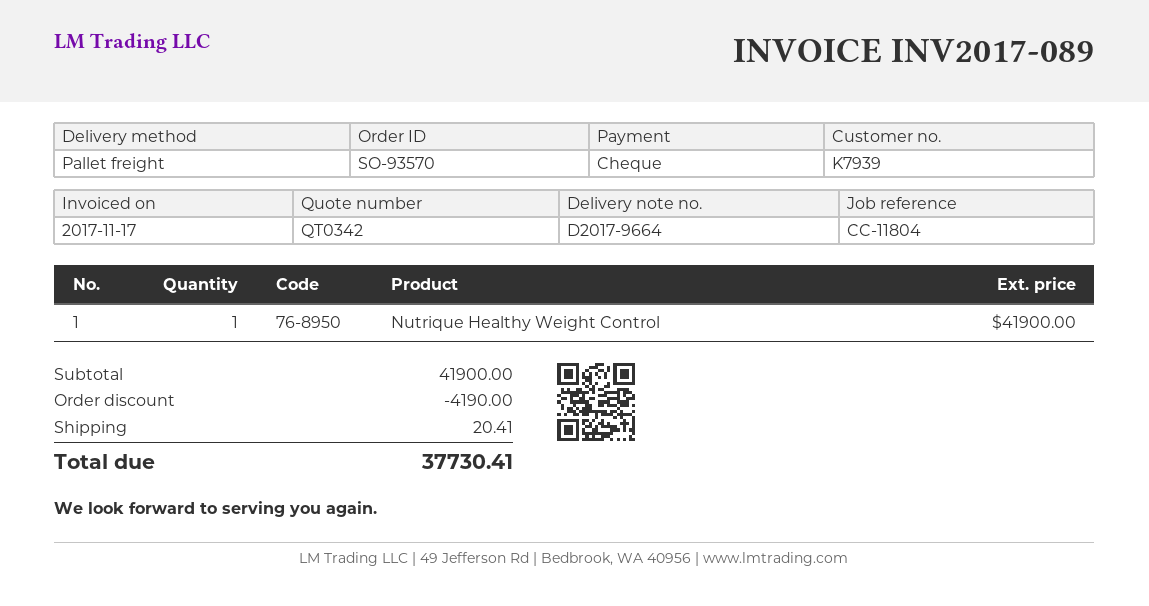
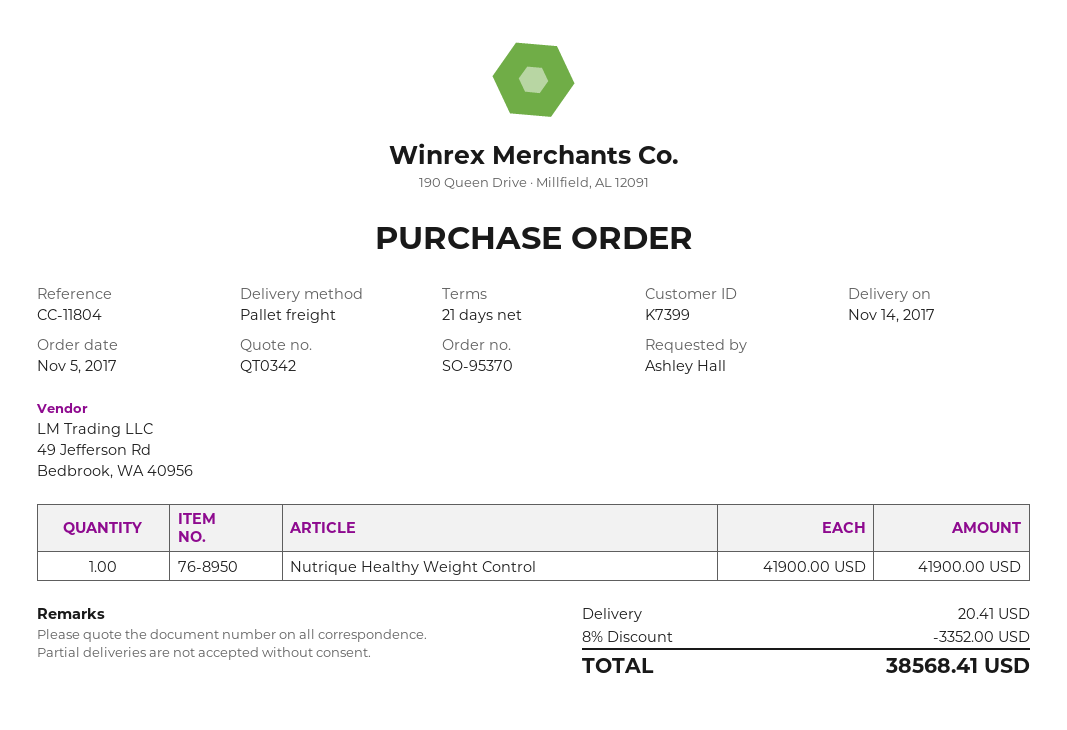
order number: SO-93570 -> SO-95370
customer number: K7939 -> K7399
discount: 4190.00 -> 3352.00
total: 37730.41 -> 38568.41

